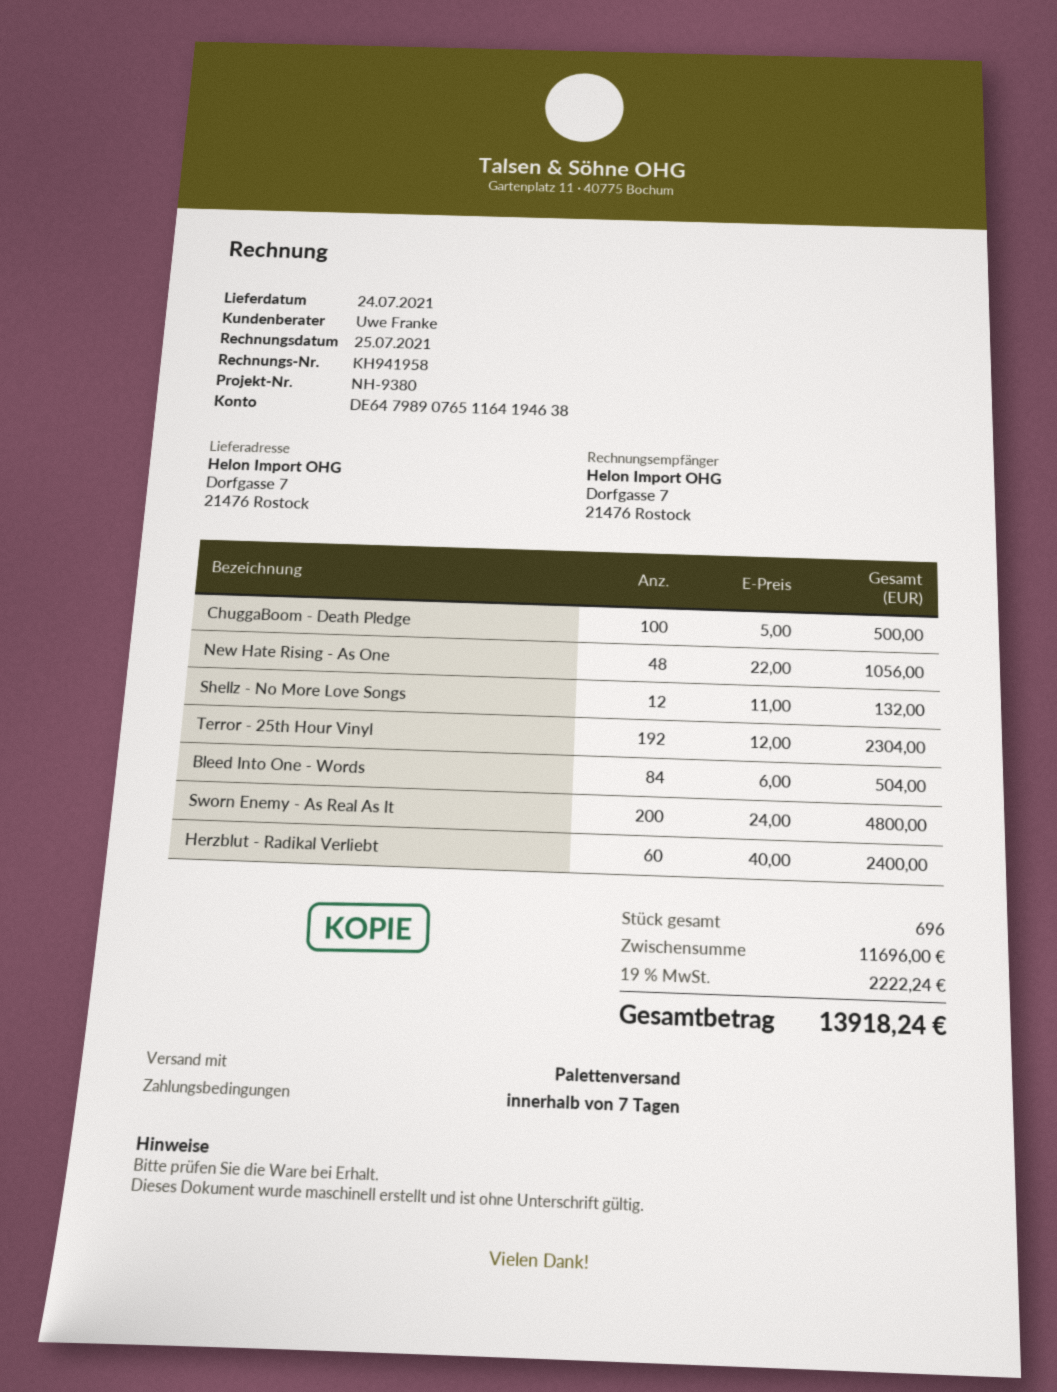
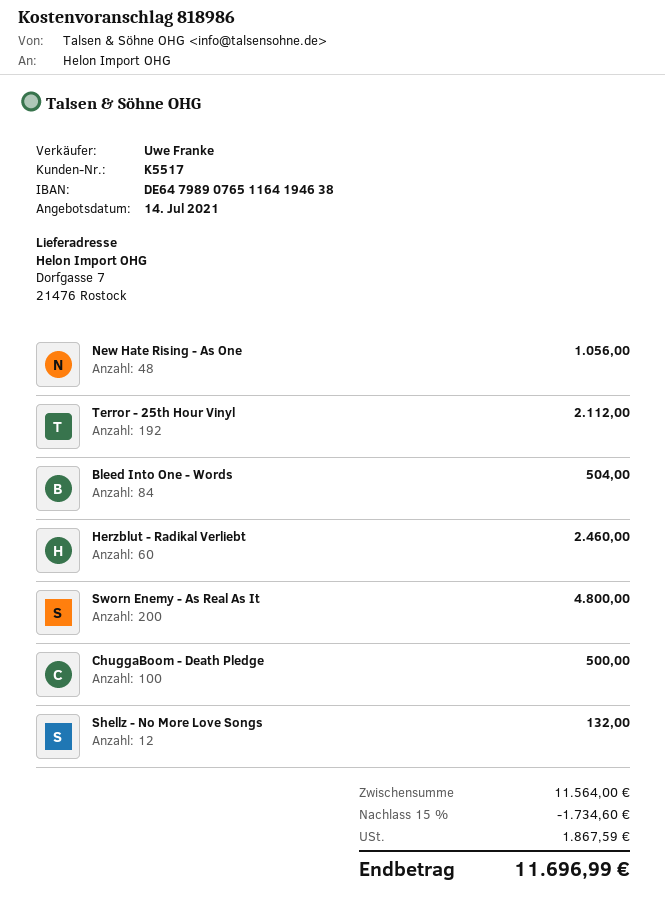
Terror - 25th Hour Vinyl: 192 for 2304.00 -> 192 for 2112.00
Herzblut - Radikal Verliebt: 60 for 2400.00 -> 60 for 2460.00
subtotal: 11696.00 -> 11564.00
discount: none -> 15% = 1734.60
tax: 2222.24 -> 1867.59
total: 13918.24 -> 11696.99

